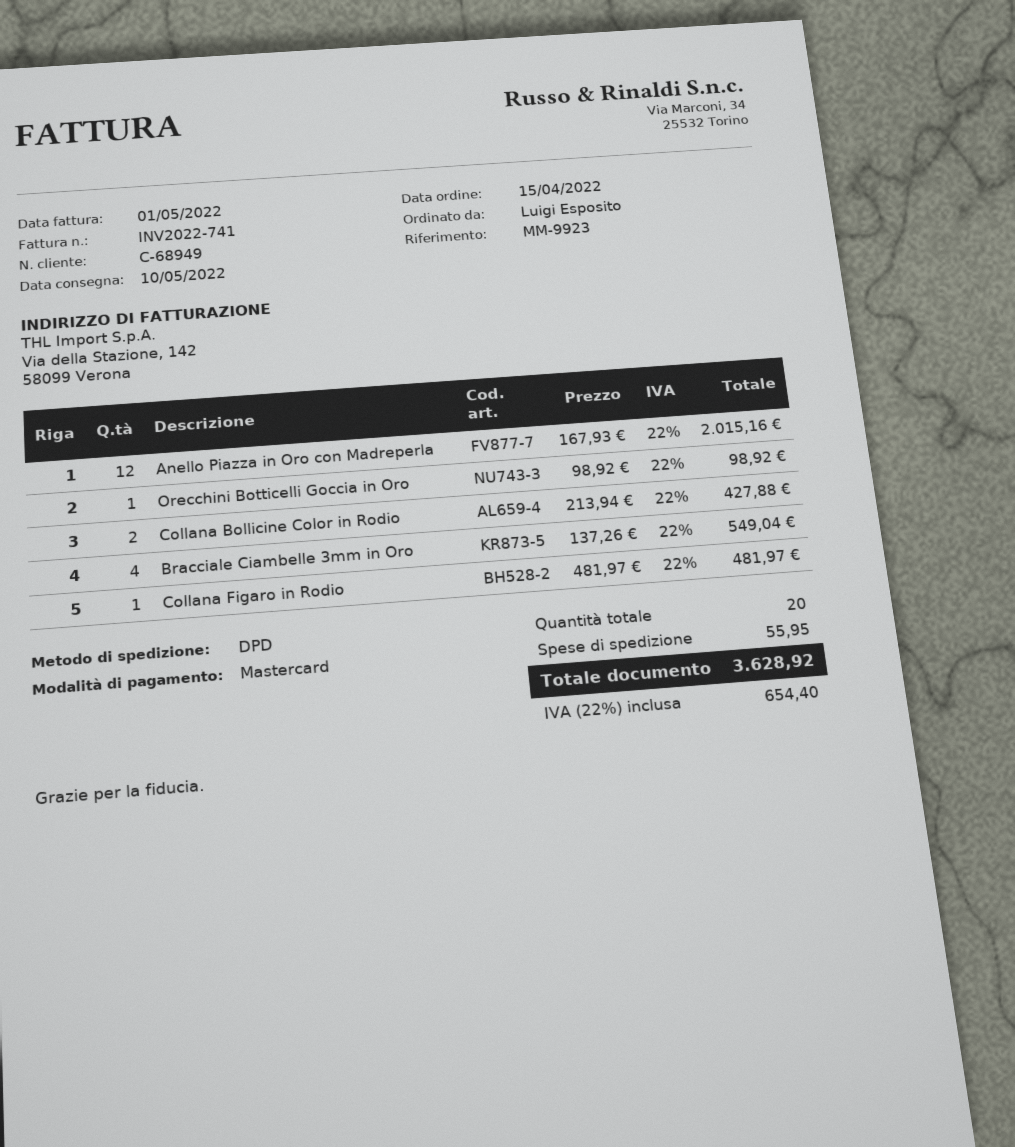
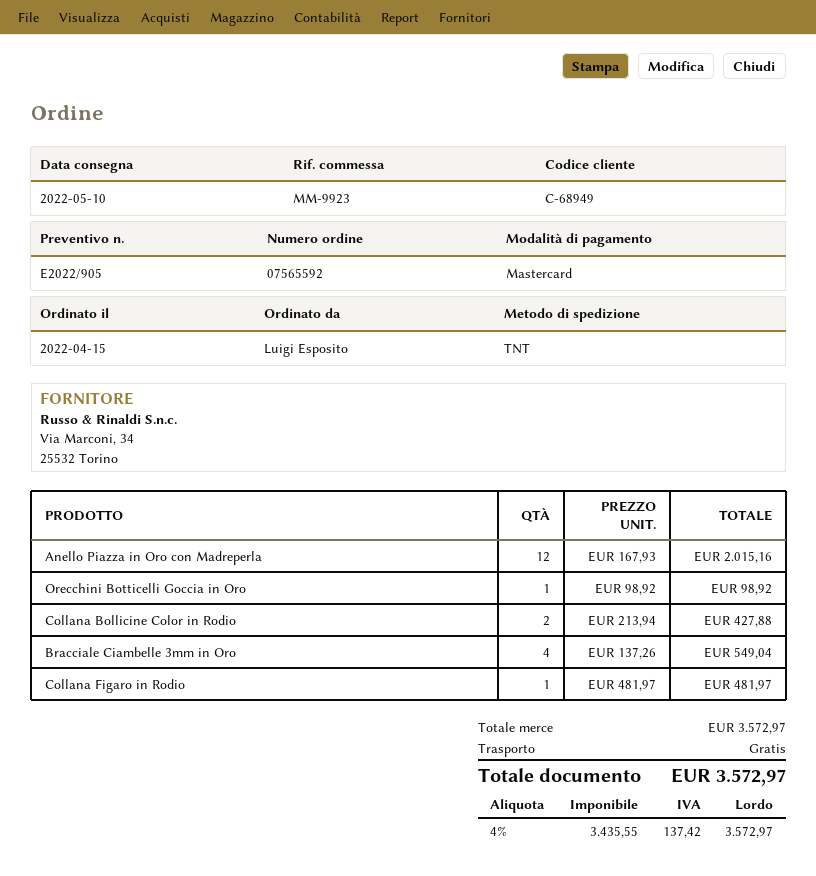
shipping method: DPD -> TNT
shipping: 55.95 -> 0.00
tax: 22% = 654.40 -> 4% = 137.42
total: 3628.92 -> 3572.97

